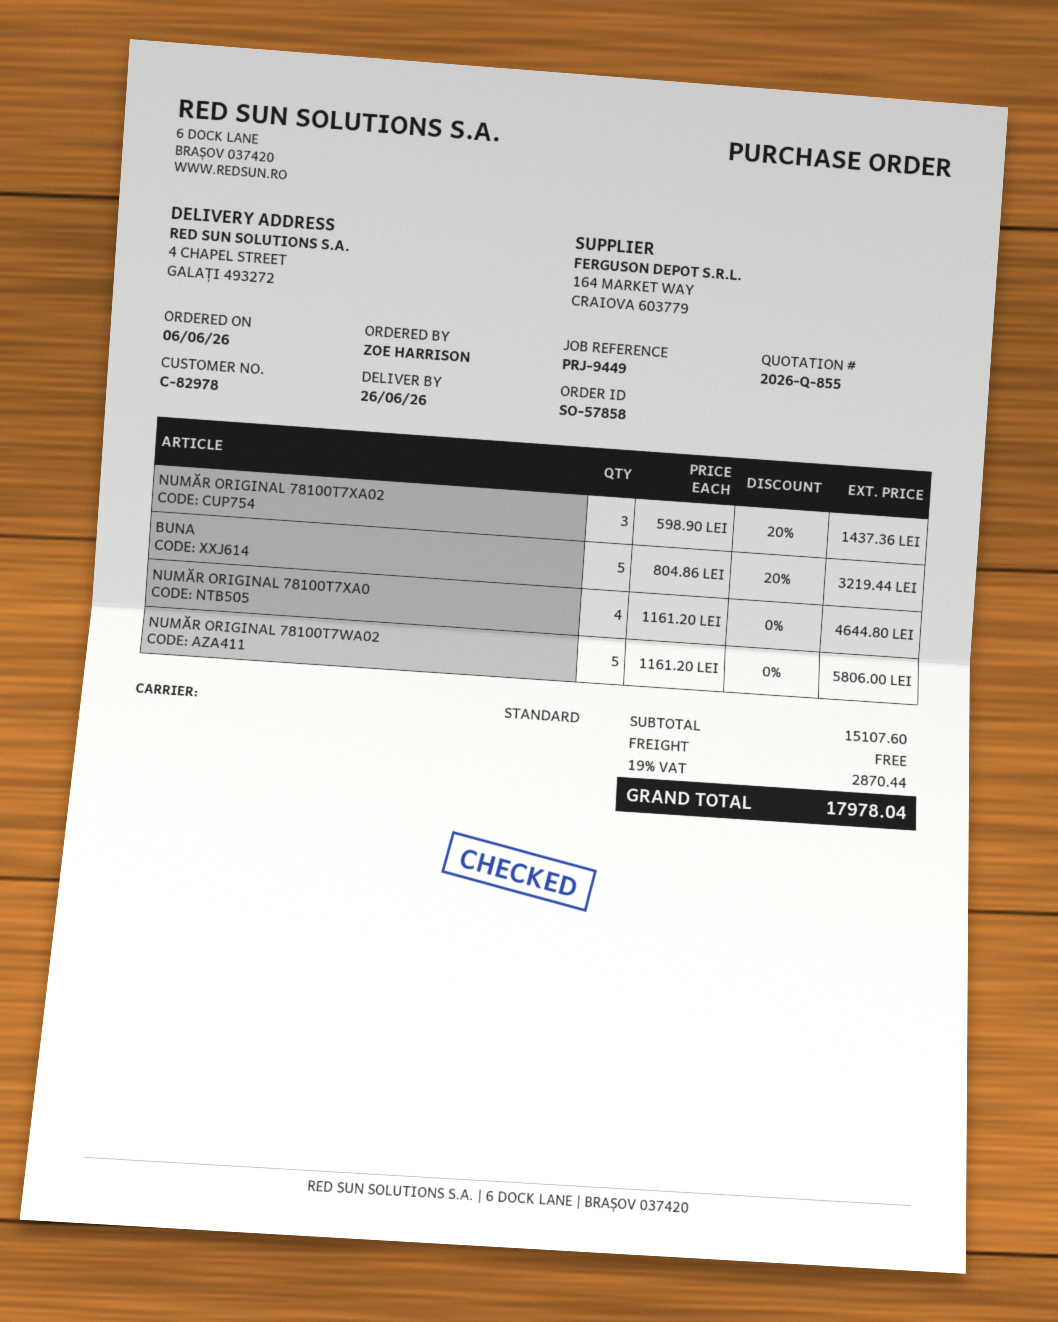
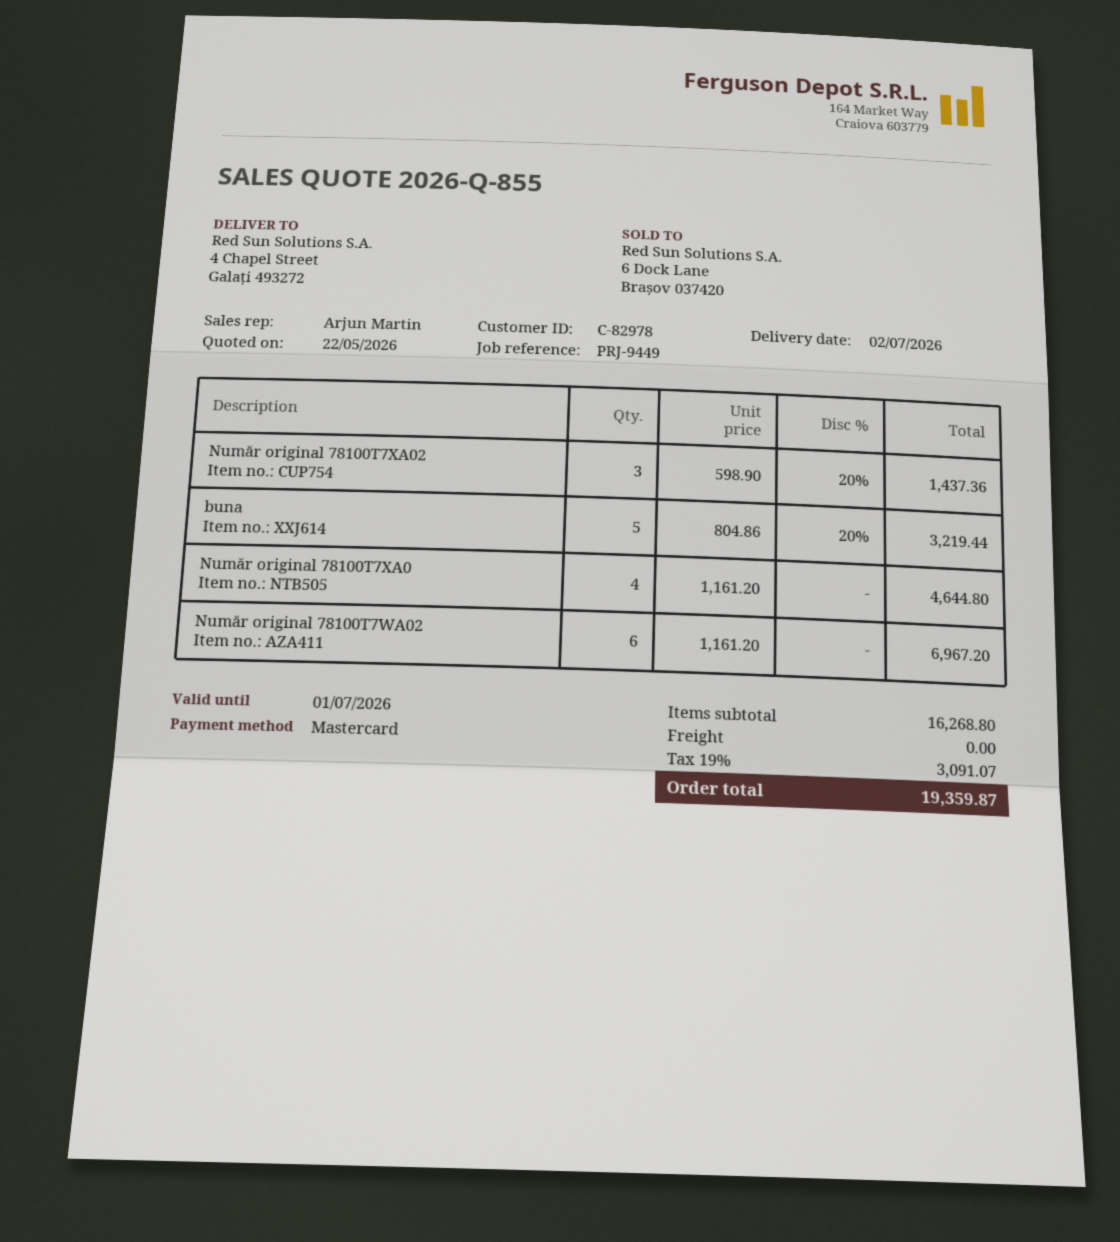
delivery date: 2026-06-26 -> 2026-07-02
NUMĂR ORIGINAL 78100T7WA02: 5 x 1161.20 = 5806.00 -> 6 x 1161.20 = 6967.20
subtotal: 15107.60 -> 16268.80
tax: 19% = 2870.44 -> 19% = 3091.07
total: 17978.04 -> 19359.87

